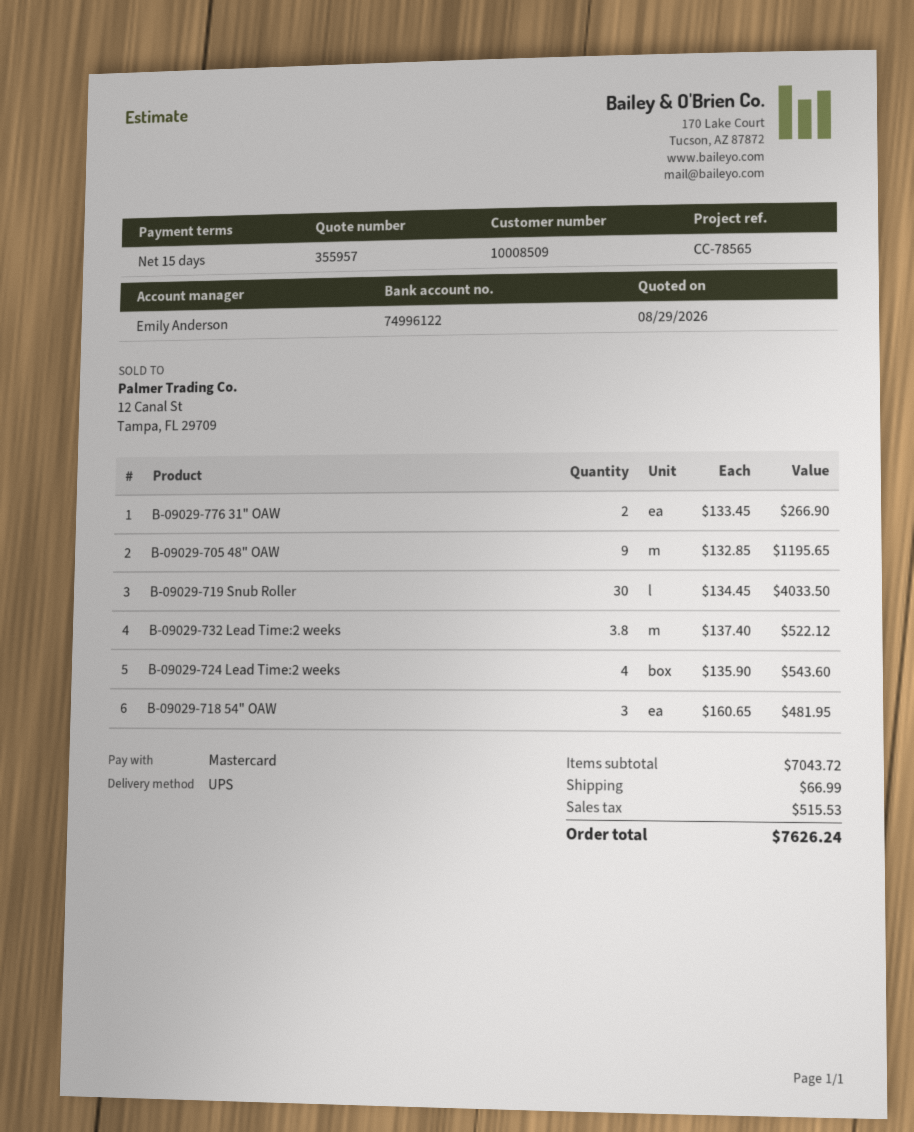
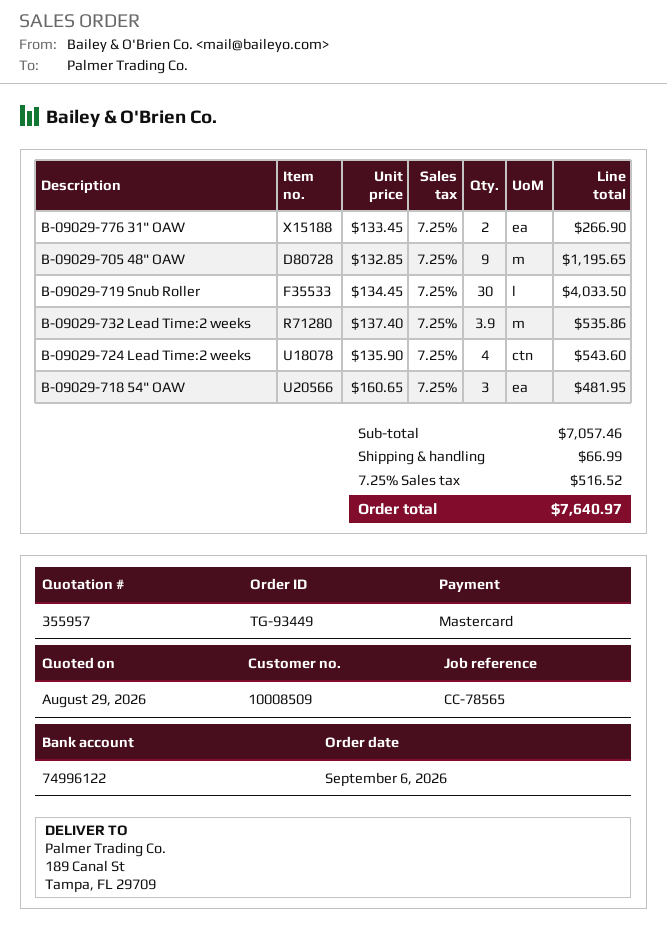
B-09029-732 Lead Time:2 weeks: 3.8 x 137.40 = 522.12 -> 3.9 x 137.40 = 535.86
subtotal: 7043.72 -> 7057.46
tax: 515.53 -> 516.52
total: 7626.24 -> 7640.97

